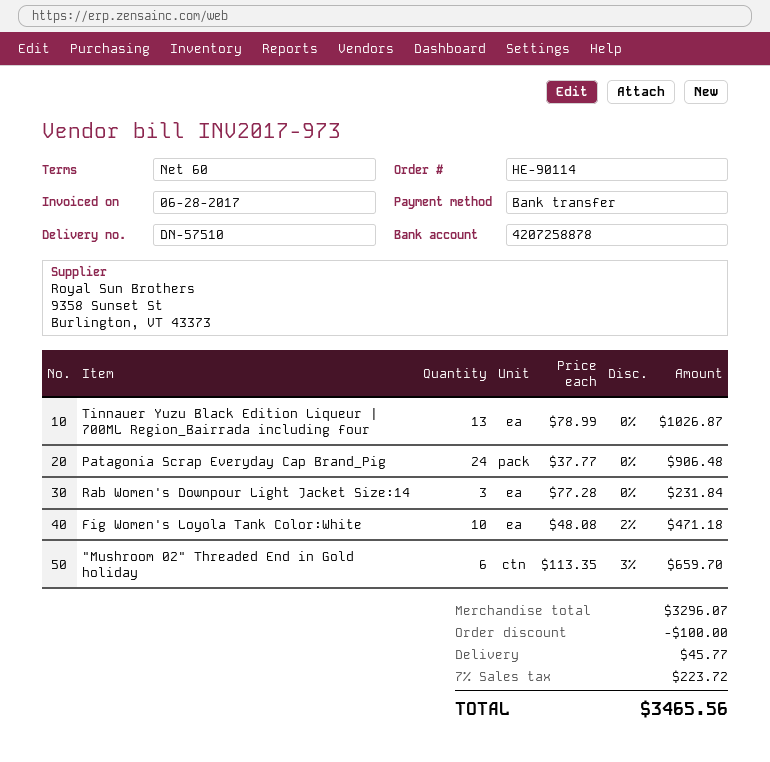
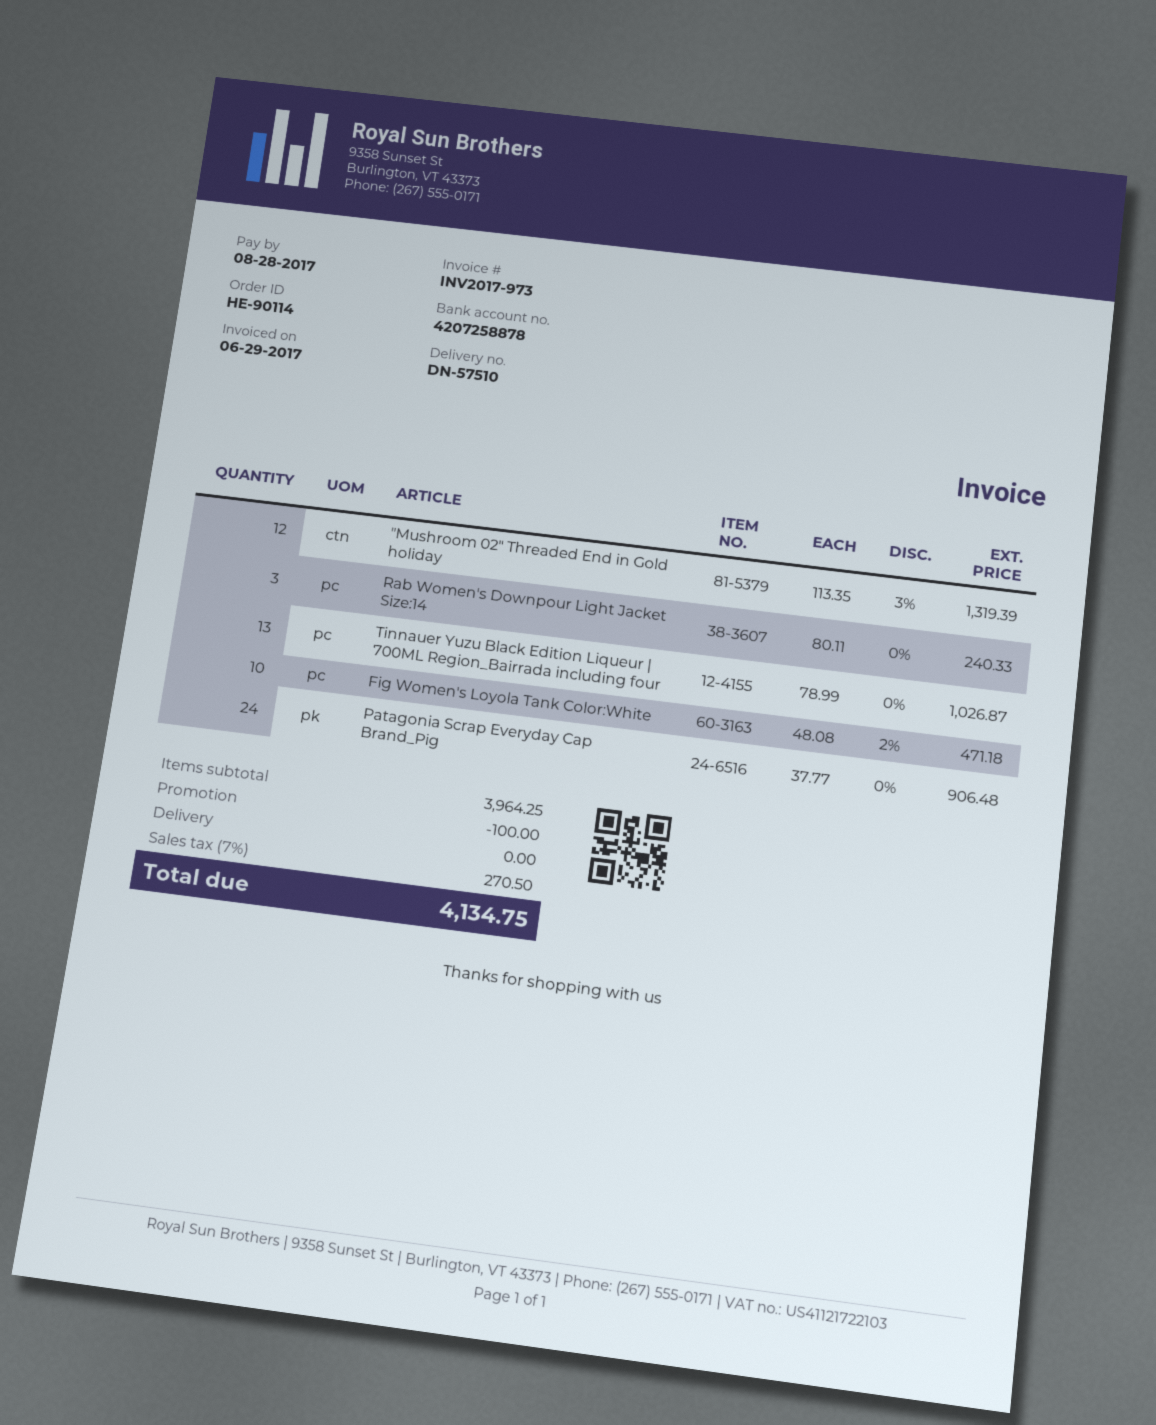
invoice date: 2017-06-28 -> 2017-06-29
Rab Women's Downpour Light Jacket Size:14: 3 x 77.28 = 231.84 -> 3 x 80.11 = 240.33
"Mushroom 02" Threaded End in Gold holiday: 6 x 113.35 - 3% = 659.70 -> 12 x 113.35 - 3% = 1319.39
subtotal: 3296.07 -> 3964.25
shipping: 45.77 -> 0.00
tax: 7% = 223.72 -> 7% = 270.50
total: 3465.56 -> 4134.75

